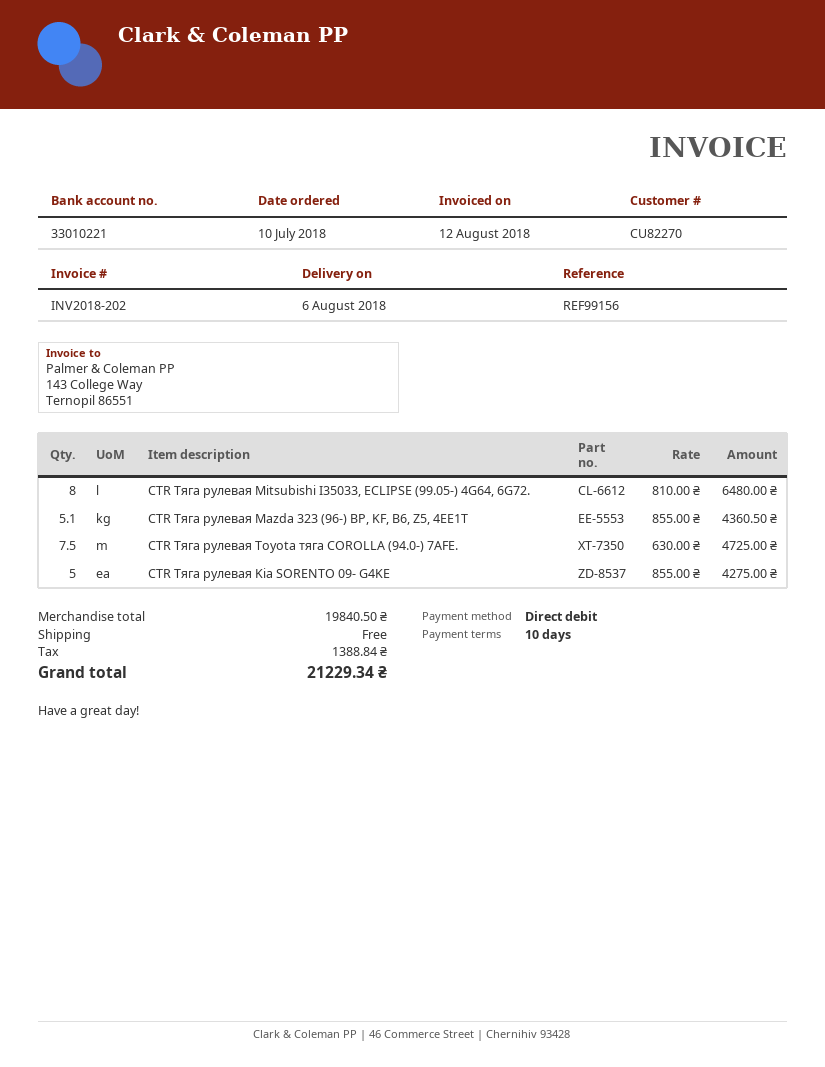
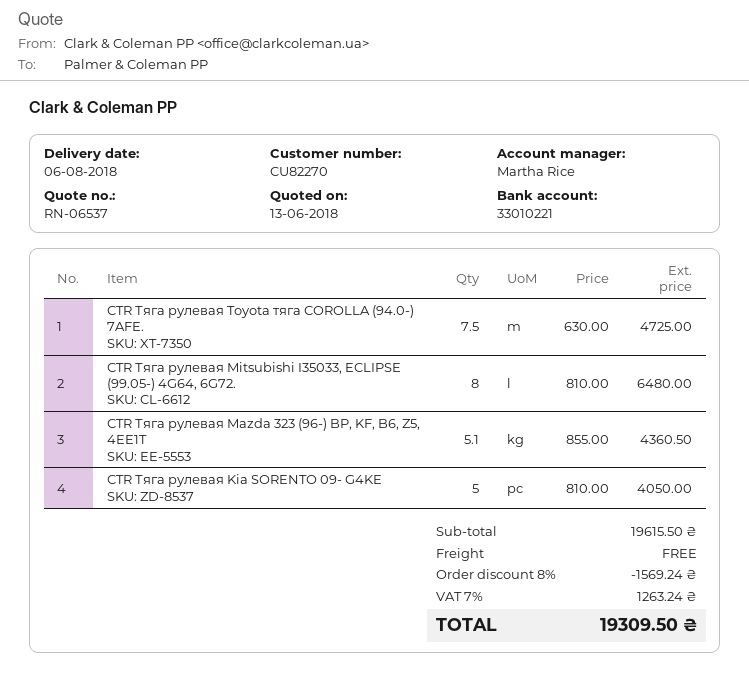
CTR Тяга рулевая Kia SORENTO 09- G4KE: 5 x 855.00 = 4275.00 -> 5 x 810.00 = 4050.00
subtotal: 19840.50 -> 19615.50
discount: none -> 8% = 1569.24
tax: 1388.84 -> 1263.24
total: 21229.34 -> 19309.50

